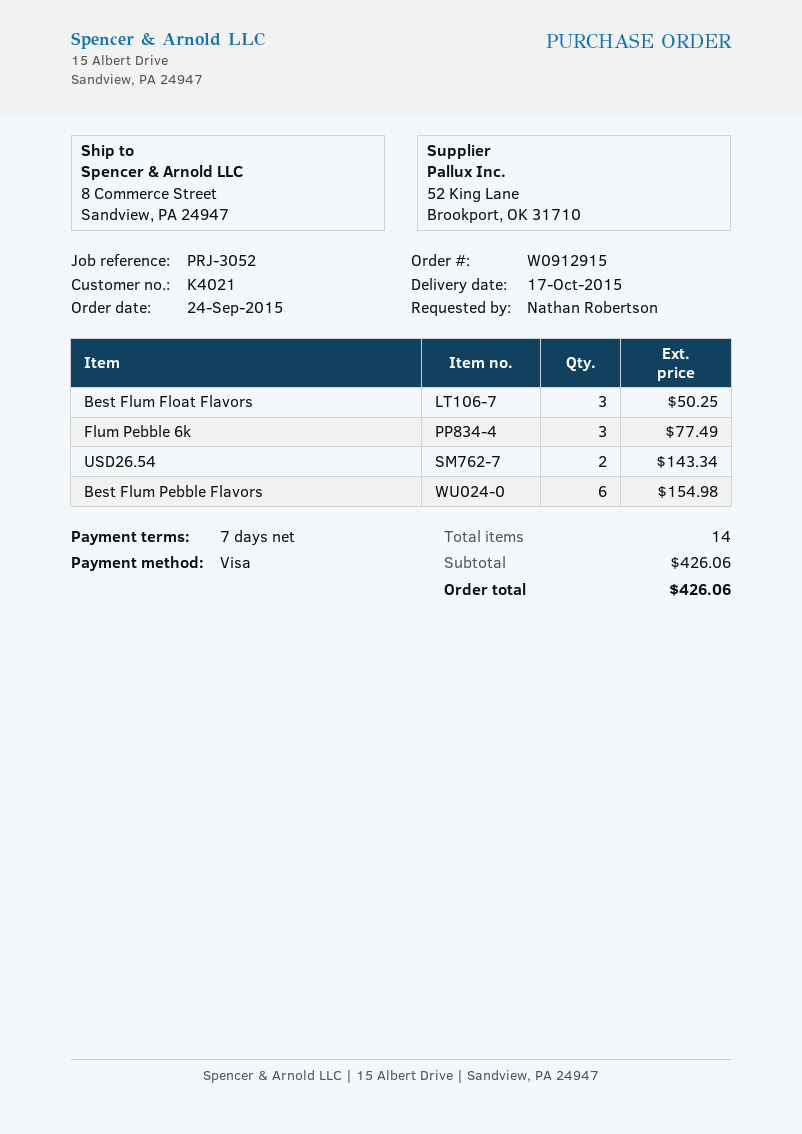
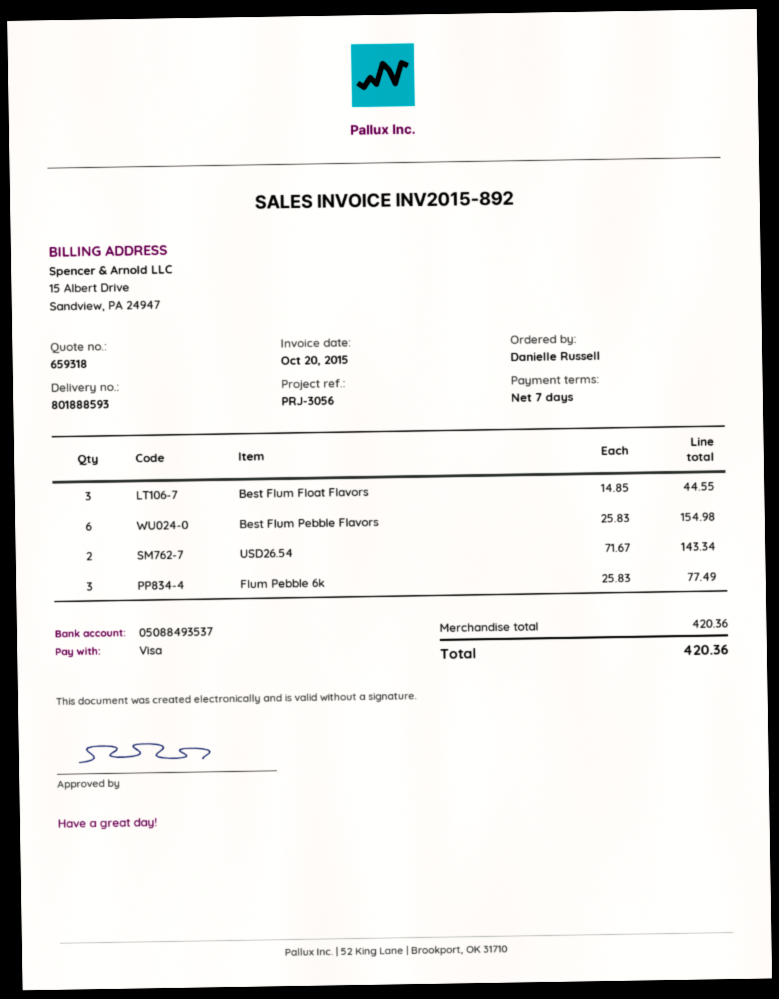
reference: PRJ-3052 -> PRJ-3056
ordered by: Nathan Robertson -> Danielle Russell
Best Flum Float Flavors: 3 for 50.25 -> 3 for 44.55
subtotal: 426.06 -> 420.36
total: 426.06 -> 420.36

